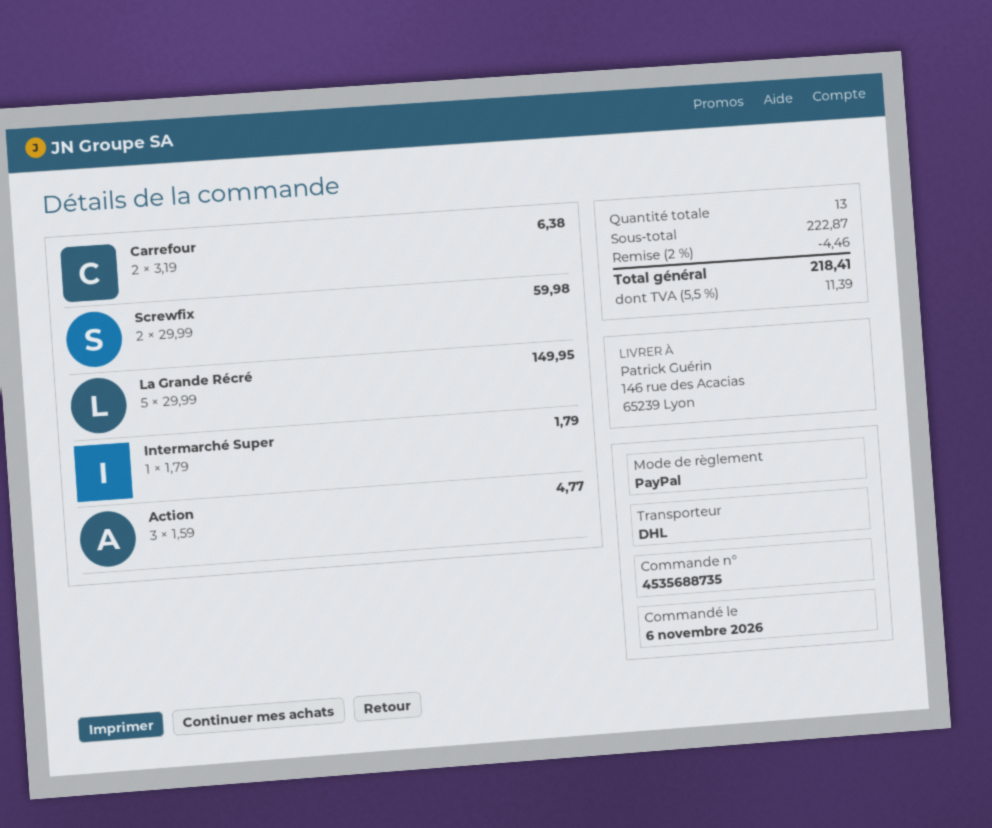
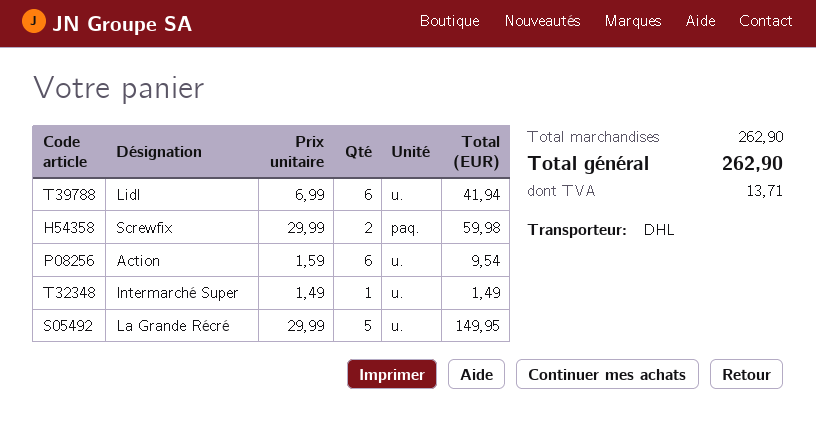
Carrefour: 2 x 3.19 = 6.38 -> none
Intermarché Super: 1 x 1.79 = 1.79 -> 1 x 1.49 = 1.49
Action: 3 x 1.59 = 4.77 -> 6 x 1.59 = 9.54
Lidl: none -> 6 x 6.99 = 41.94
subtotal: 222.87 -> 262.90
discount: 2% = 4.46 -> none
tax: 11.39 -> 13.71
total: 218.41 -> 262.90

